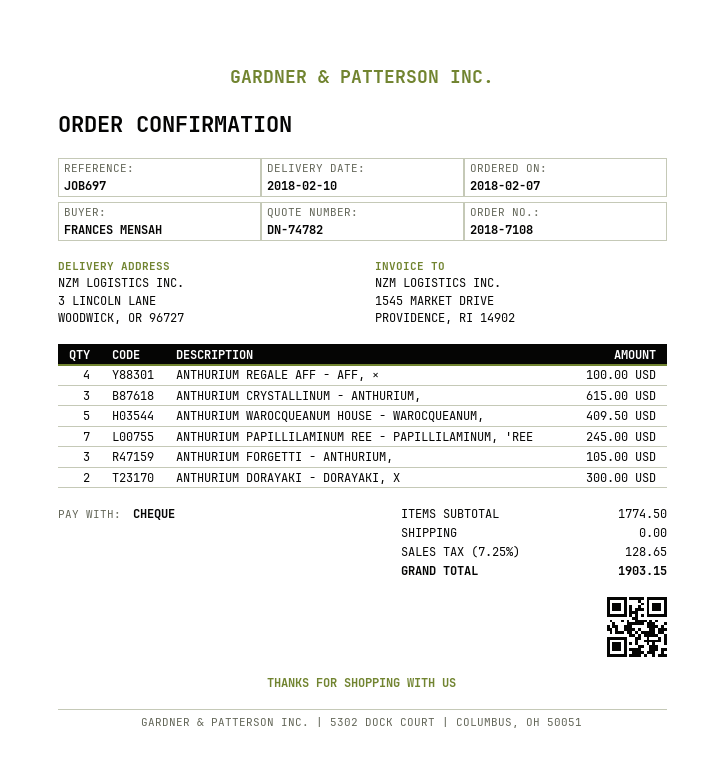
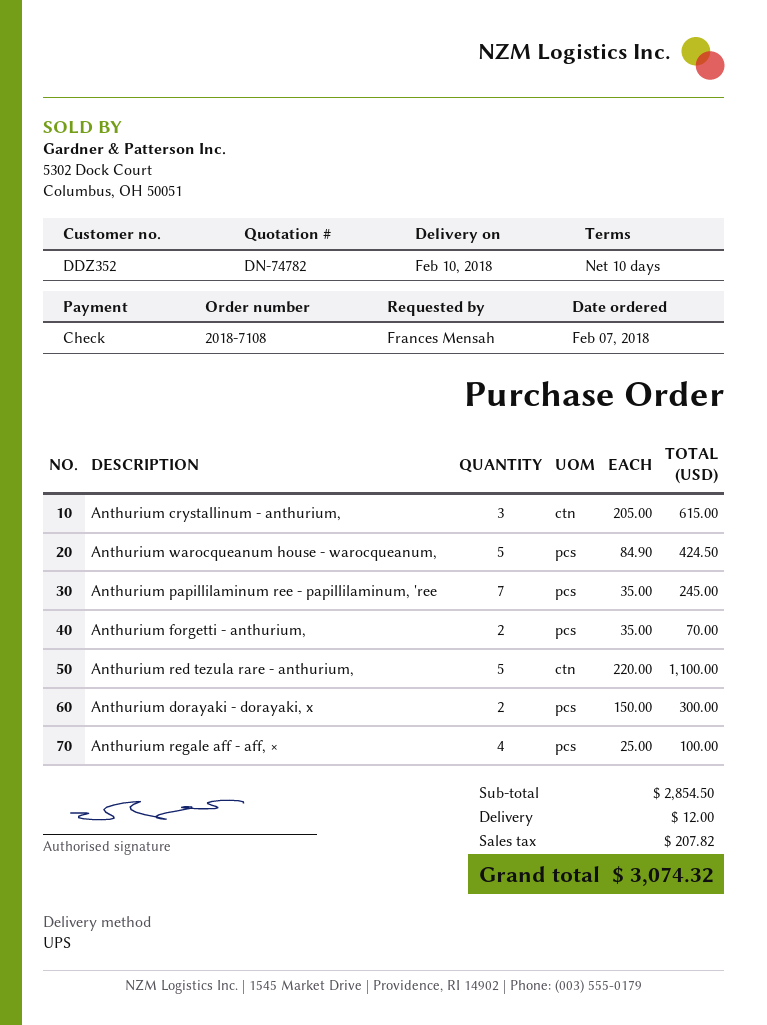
ANTHURIUM WAROCQUEANUM HOUSE - WAROCQUEANUM,: 5 for 409.50 -> 5 for 424.50
ANTHURIUM FORGETTI - ANTHURIUM,: 3 for 105.00 -> 2 for 70.00
Anthurium red tezula rare - anthurium,: none -> 5 for 1100.00
subtotal: 1774.50 -> 2854.50
shipping: 0.00 -> 12.00
tax: 128.65 -> 207.82
total: 1903.15 -> 3074.32

